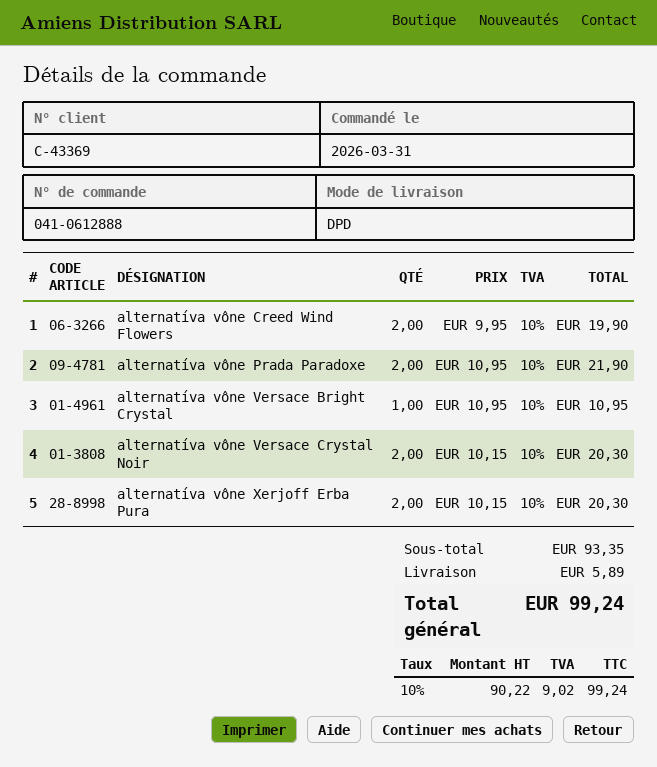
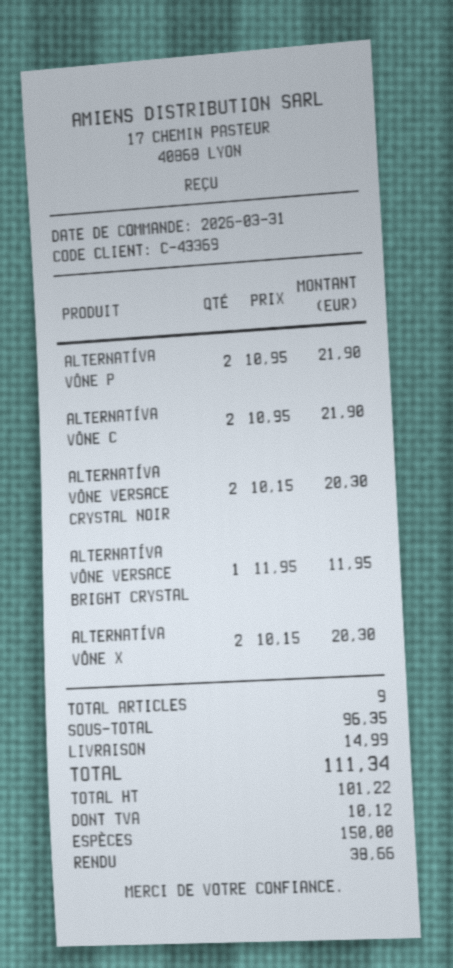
alternatíva vône Creed Wind Flowers: 2 x 9.95 = 19.90 -> 2 x 10.95 = 21.90
alternatíva vône Versace Bright Crystal: 1 x 10.95 = 10.95 -> 1 x 11.95 = 11.95
subtotal: 93.35 -> 96.35
shipping: 5.89 -> 14.99
net: 90.22 -> 101.22
tax: 9.02 -> 10.12
total: 99.24 -> 111.34

